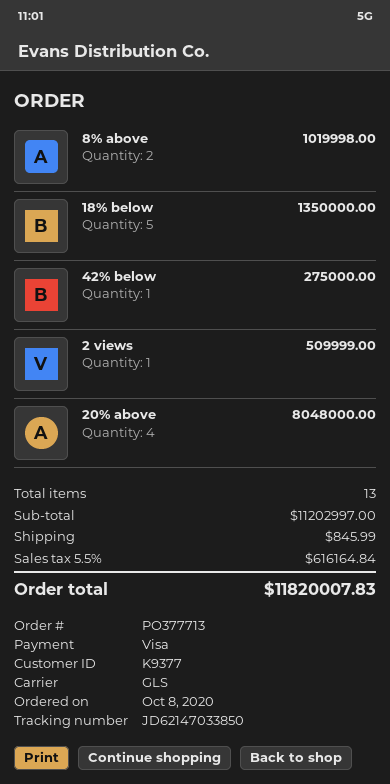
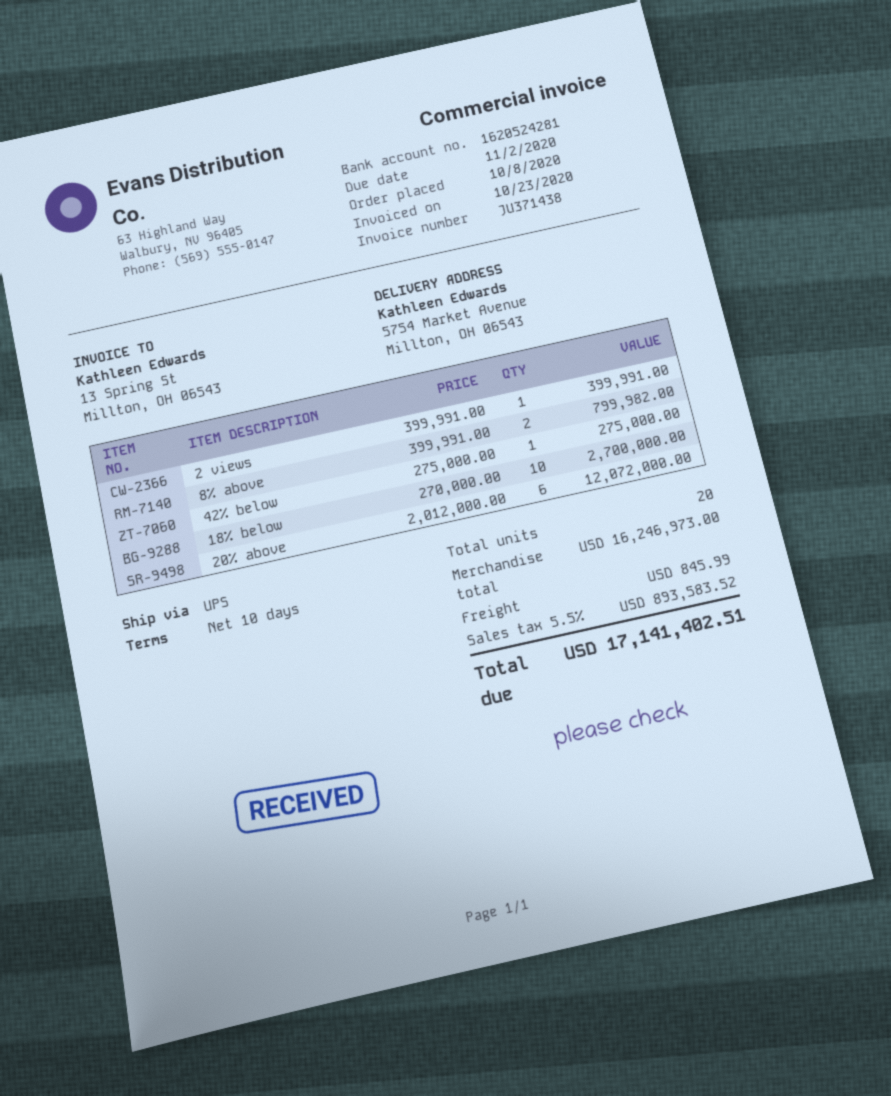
shipping method: GLS -> UPS
8% above: 2 for 1019998.00 -> 2 for 799982.00
18% below: 5 for 1350000.00 -> 10 for 2700000.00
2 views: 1 for 509999.00 -> 1 for 399991.00
20% above: 4 for 8048000.00 -> 6 for 12072000.00
total quantity: 13 -> 20
subtotal: 11202997.00 -> 16246973.00
tax: 5.5% = 616164.84 -> 5.5% = 893583.52
total: 11820007.83 -> 17141402.51

